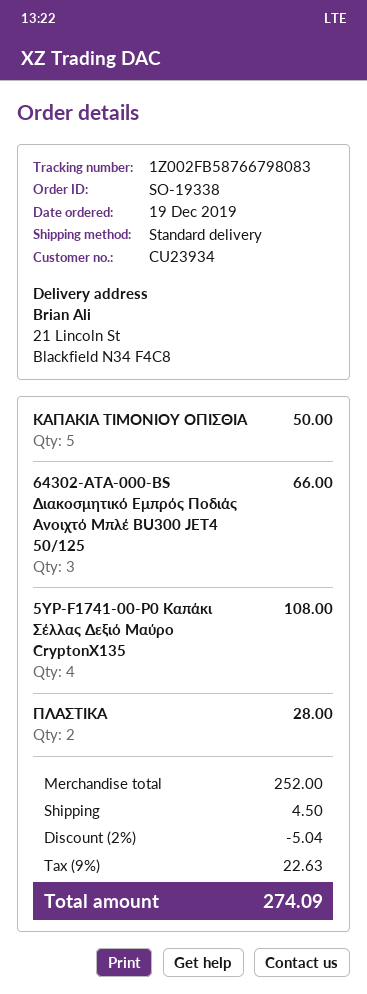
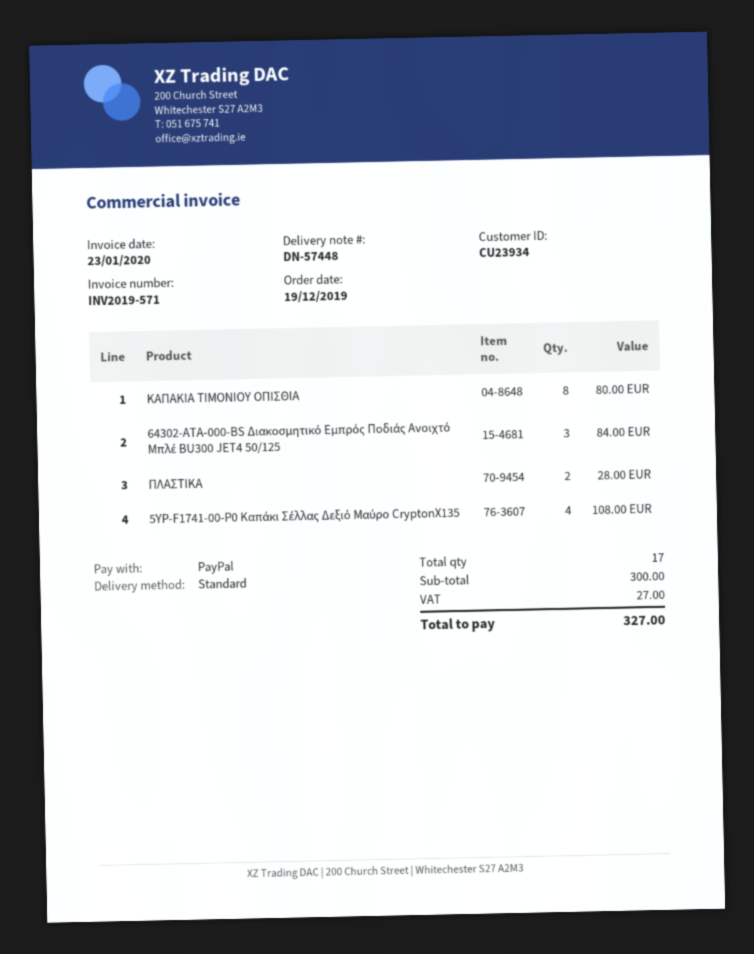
ΚΑΠΑΚΙΑ ΤΙΜΟΝΙΟΥ ΟΠΙΣΘΙΑ: 5 for 50.00 -> 8 for 80.00
64302-ATA-000-BS Διακοσμητικό Εμπρός Ποδιάς Ανοιχτό Μπλέ BU300 JET4 50/125: 3 for 66.00 -> 3 for 84.00
subtotal: 252.00 -> 300.00
discount: 2% = 5.04 -> none
shipping: 4.50 -> none
tax: 22.63 -> 27.00
total: 274.09 -> 327.00

